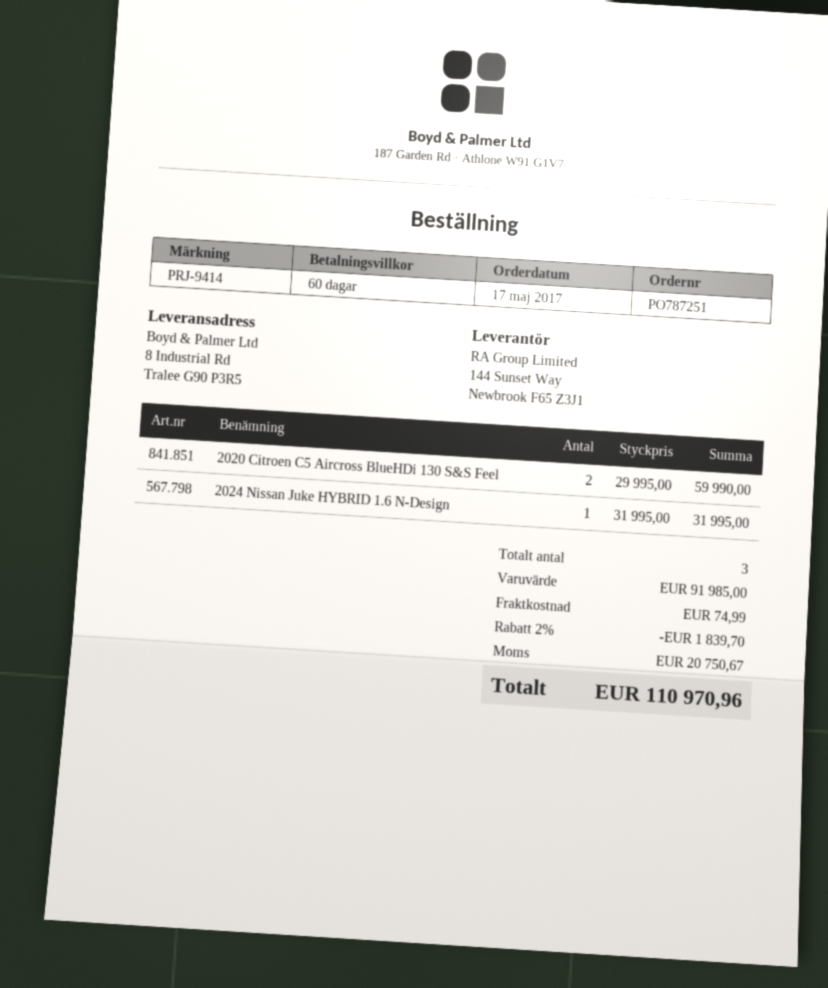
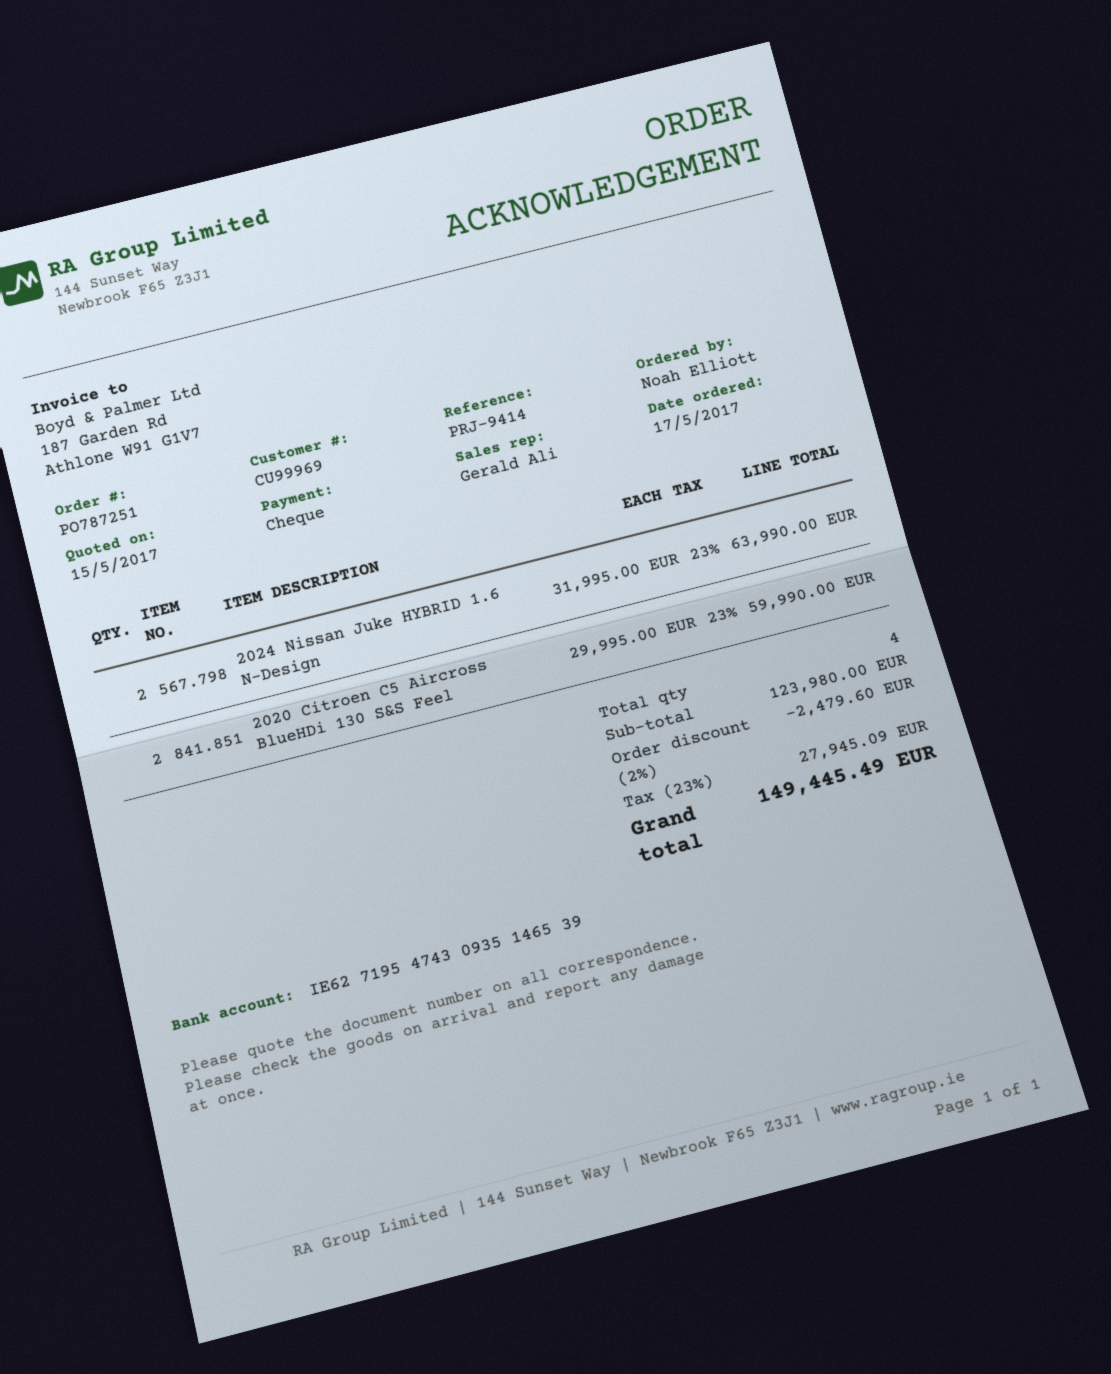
2024 Nissan Juke HYBRID 1.6 N-Design: 1 x 31995.00 = 31995.00 -> 2 x 31995.00 = 63990.00
total quantity: 3 -> 4
subtotal: 91985.00 -> 123980.00
discount: 2% = 1839.70 -> 2% = 2479.60
shipping: 74.99 -> none
tax: 20750.67 -> 27945.09
total: 110970.96 -> 149445.49

